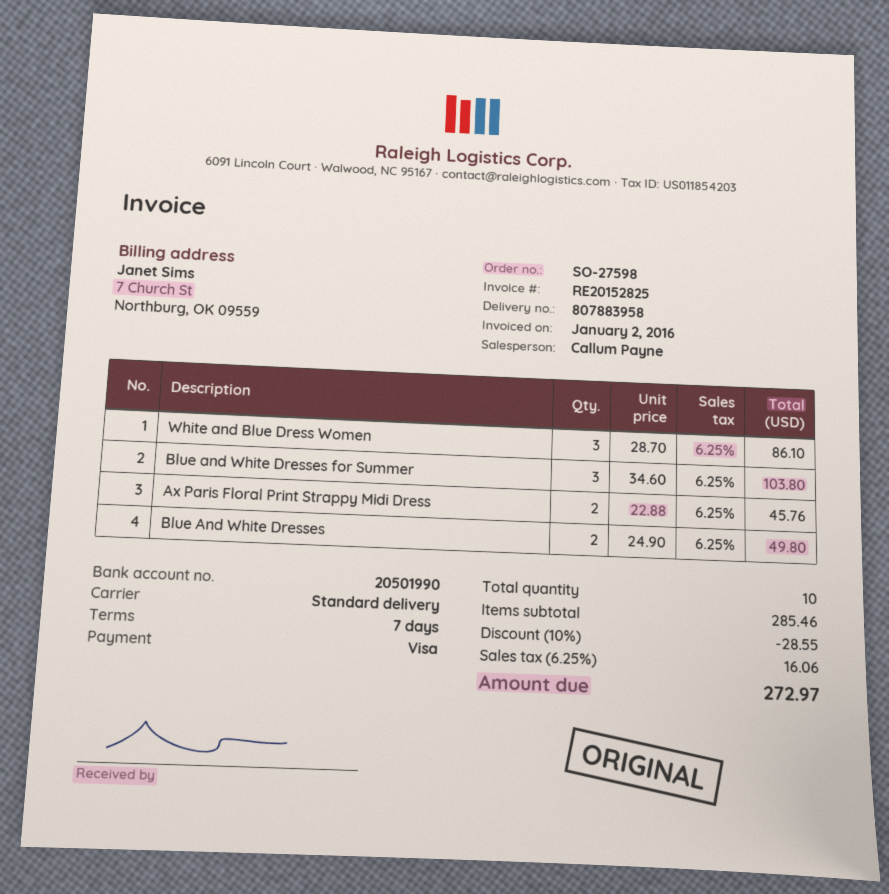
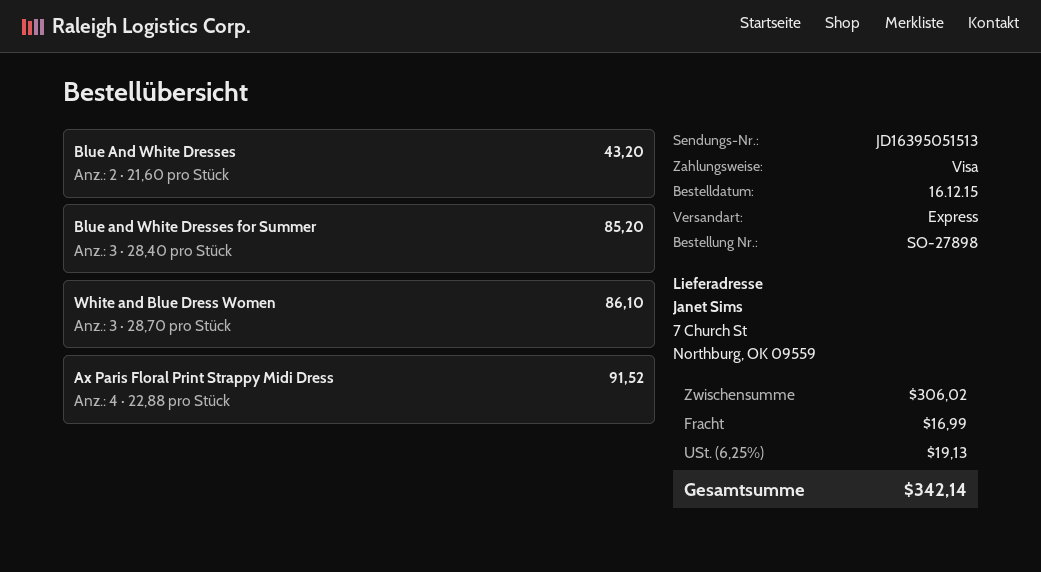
order number: SO-27598 -> SO-27898
shipping method: standard -> express
Blue and White Dresses for Summer: 3 x 34.60 = 103.80 -> 3 x 28.40 = 85.20
Ax Paris Floral Print Strappy Midi Dress: 2 x 22.88 = 45.76 -> 4 x 22.88 = 91.52
Blue And White Dresses: 2 x 24.90 = 49.80 -> 2 x 21.60 = 43.20
subtotal: 285.46 -> 306.02
discount: 10% = 28.55 -> none
shipping: none -> 16.99
tax: 6.25% = 16.06 -> 6.25% = 19.13
total: 272.97 -> 342.14

